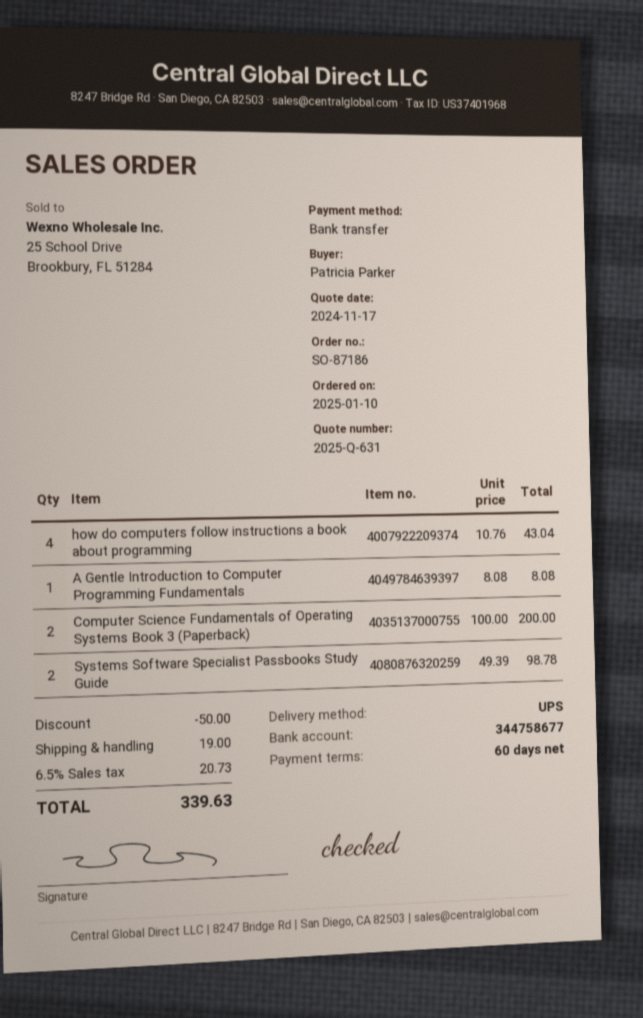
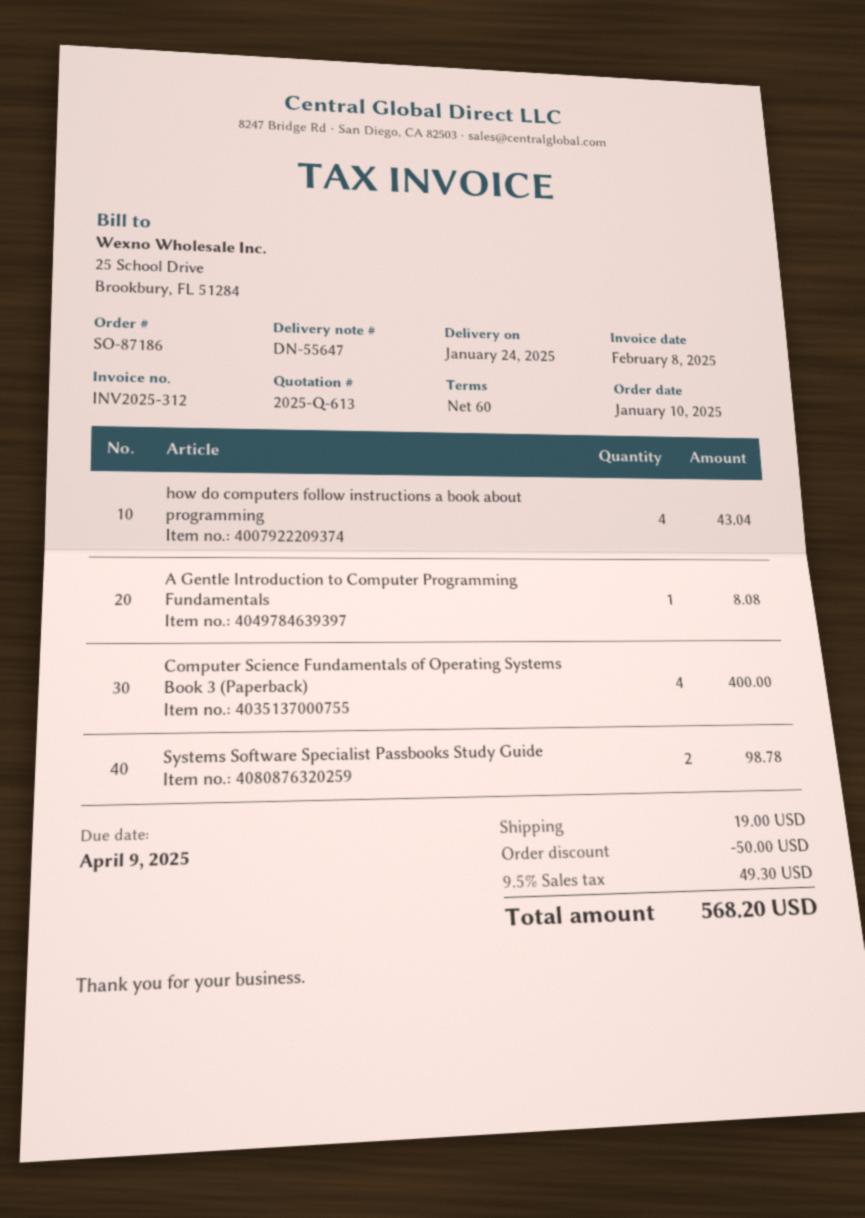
quote number: 2025-Q-631 -> 2025-Q-613
Computer Science Fundamentals of Operating Systems Book 3 (Paperback): 2 for 200.00 -> 4 for 400.00
tax: 6.5% = 20.73 -> 9.5% = 49.30
total: 339.63 -> 568.20

